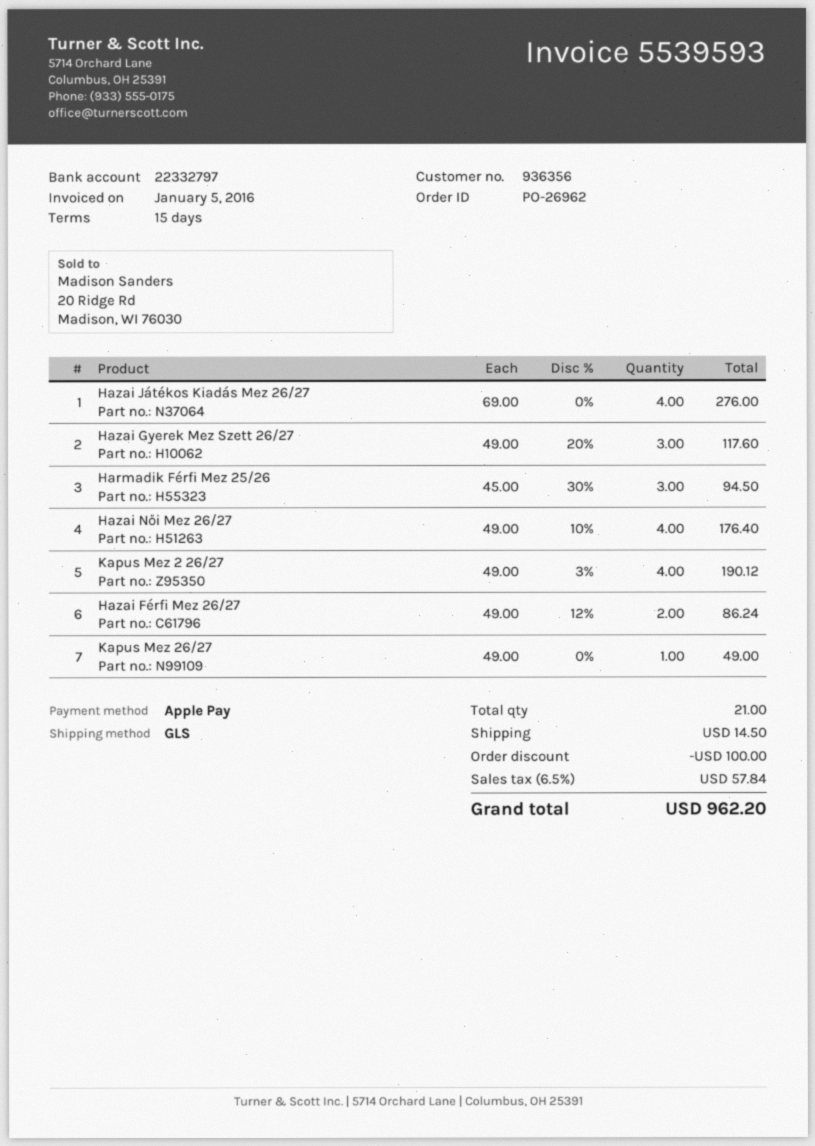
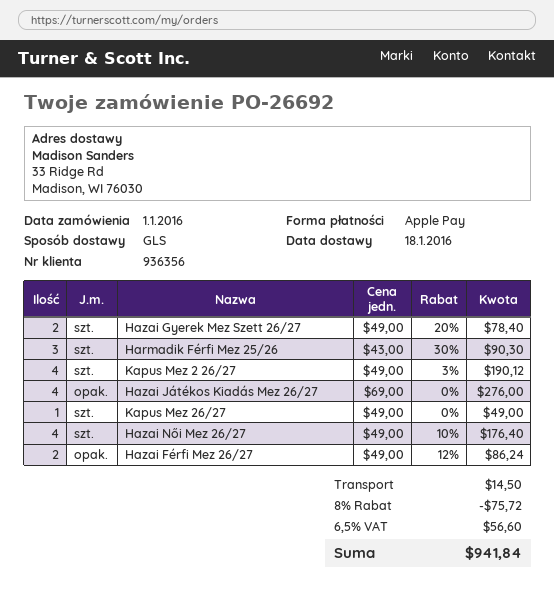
order number: PO-26962 -> PO-26692
Hazai Gyerek Mez Szett 26/27: 3 x 49.00 - 20% = 117.60 -> 2 x 49.00 - 20% = 78.40
Harmadik Férfi Mez 25/26: 3 x 45.00 - 30% = 94.50 -> 3 x 43.00 - 30% = 90.30
discount: 100.00 -> 75.72
tax: 6.5% = 57.84 -> 6.5% = 56.60
total: 962.20 -> 941.84

